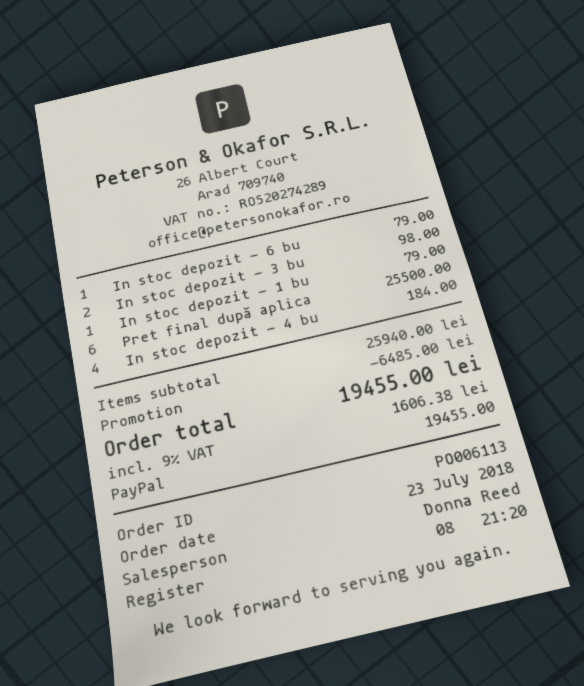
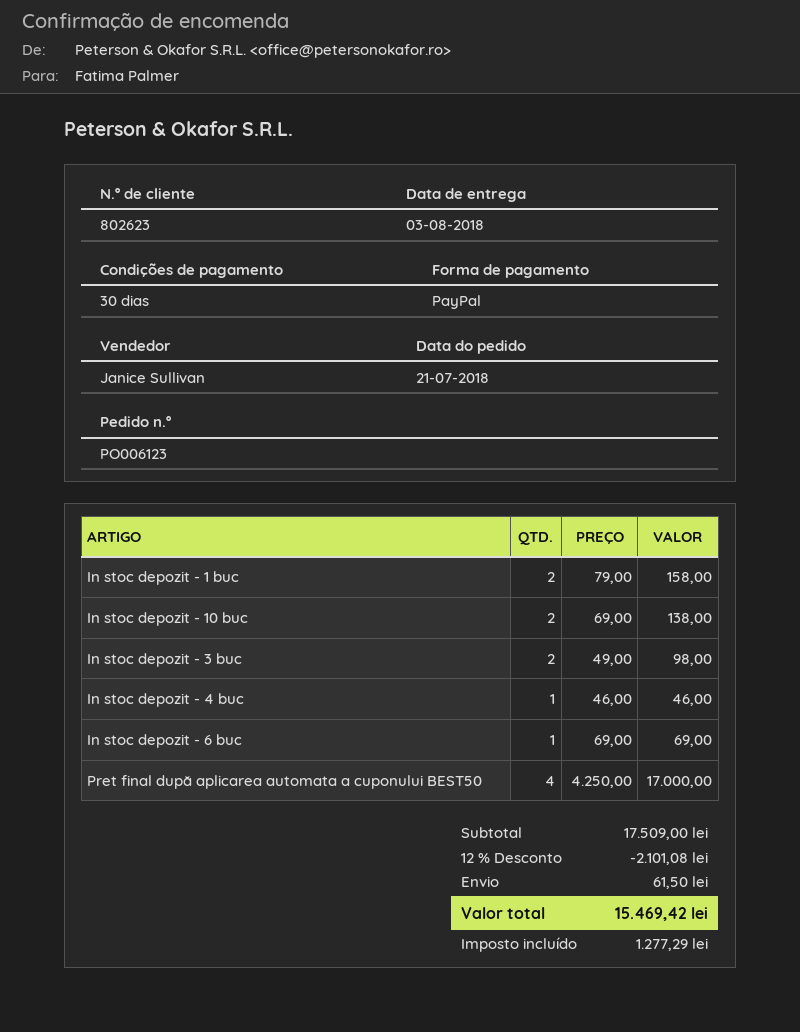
order number: PO006113 -> PO006123
order date: 2018-07-23 -> 2018-07-21
sales rep: Donna Reed -> Janice Sullivan
In stoc depozit - 6 bu: 1 for 79.00 -> 1 for 69.00
In stoc depozit - 1 bu: 1 for 79.00 -> 2 for 158.00
Pret final după aplica: 6 for 25500.00 -> 4 for 17000.00
In stoc depozit - 4 bu: 4 for 184.00 -> 1 for 46.00
In stoc depozit - 10 buc: none -> 2 for 138.00
subtotal: 25940.00 -> 17509.00
discount: 6485.00 -> 2101.08
shipping: none -> 61.50
tax: 1606.38 -> 1277.29
total: 19455.00 -> 15469.42

